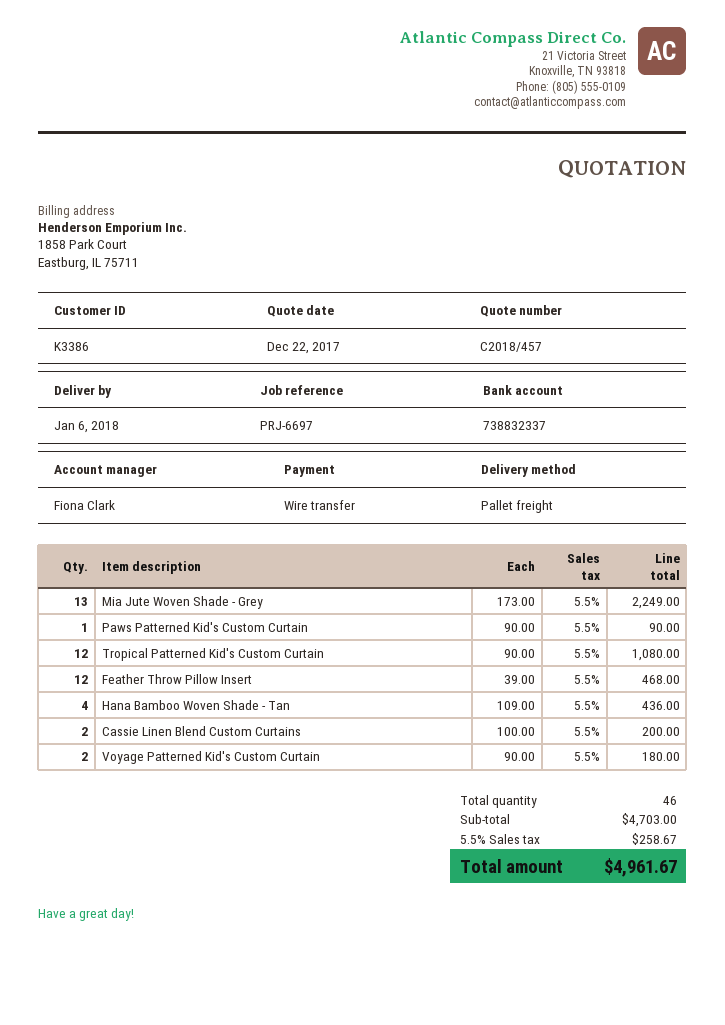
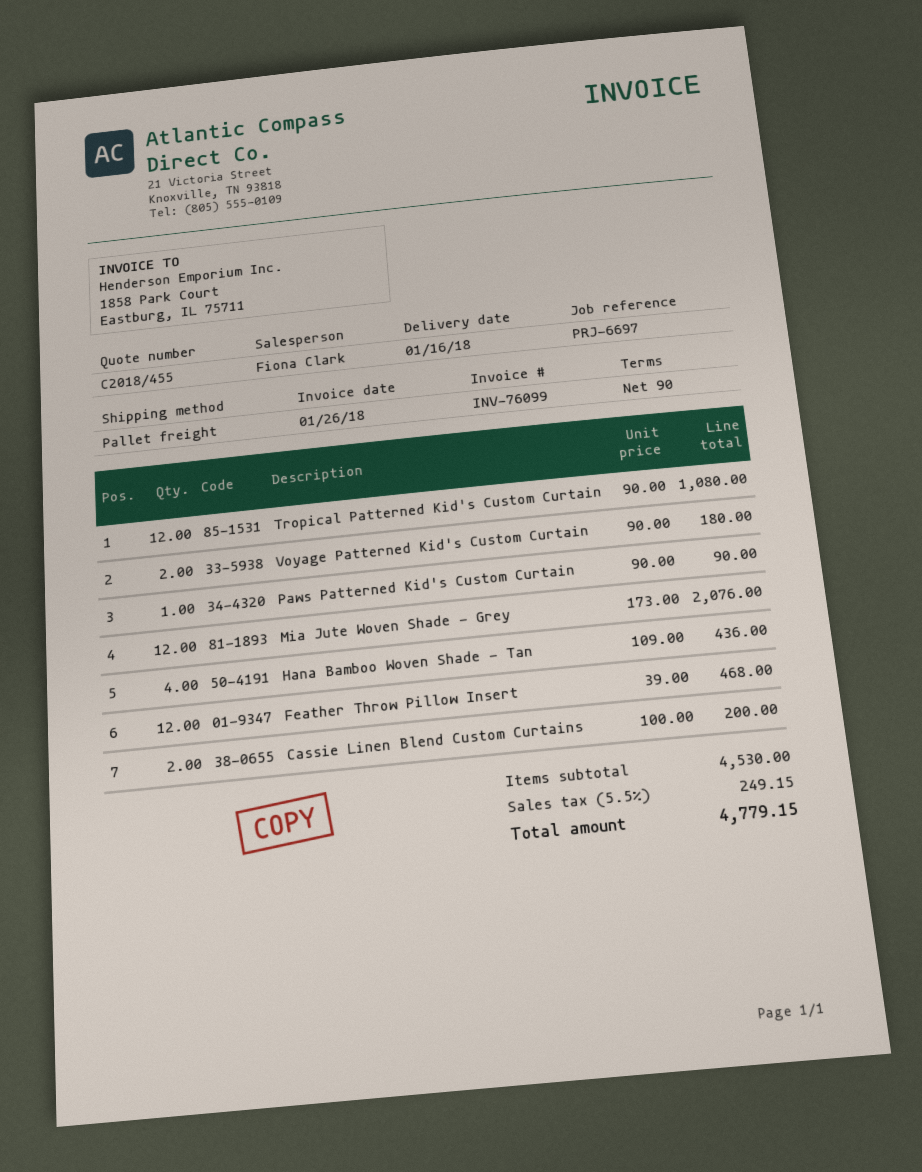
quote number: C2018/457 -> C2018/455
delivery date: 2018-01-06 -> 2018-01-16
Mia Jute Woven Shade - Grey: 13 x 173.00 = 2249.00 -> 12 x 173.00 = 2076.00
subtotal: 4703.00 -> 4530.00
tax: 5.5% = 258.67 -> 5.5% = 249.15
total: 4961.67 -> 4779.15

